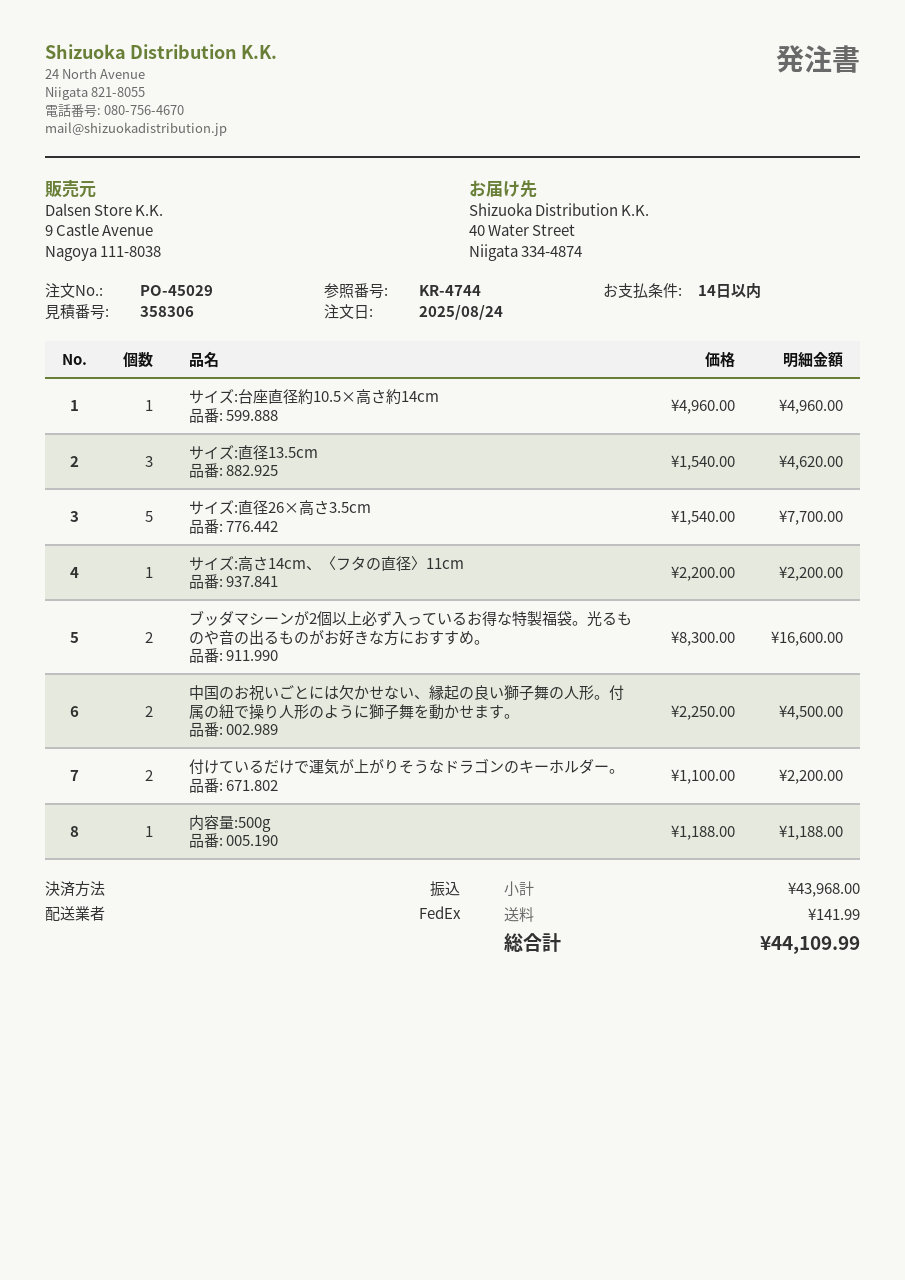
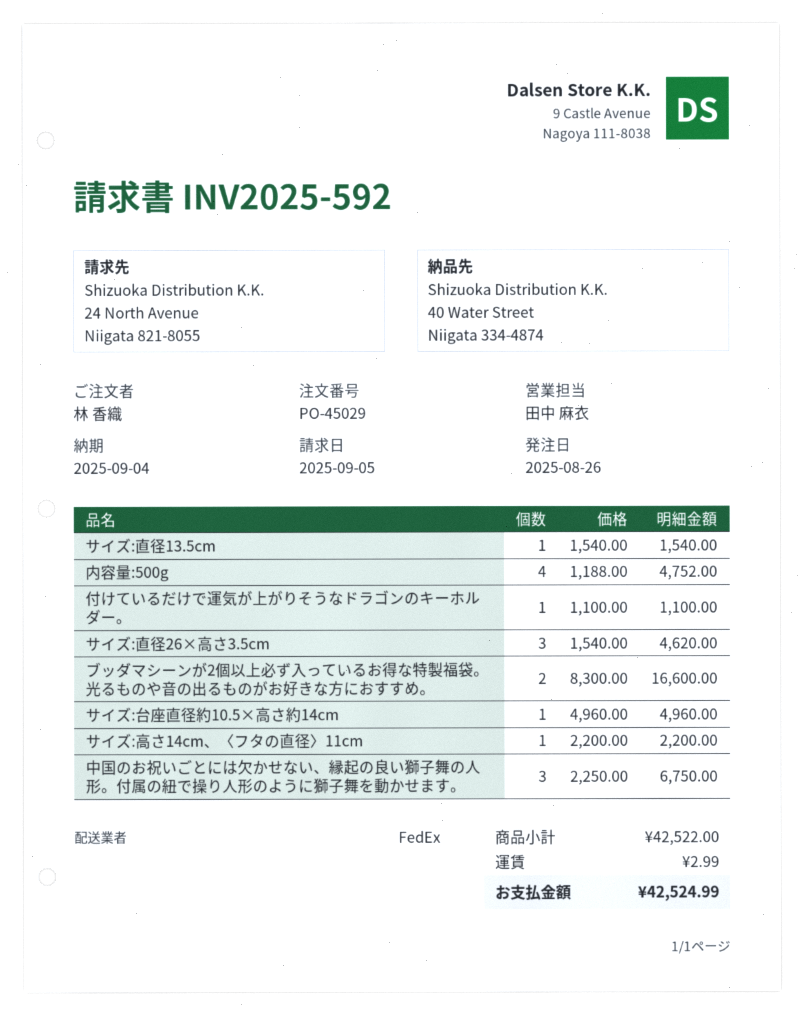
order date: 2025-08-24 -> 2025-08-26
サイズ:直径13.5cm: 3 x 1540.00 = 4620.00 -> 1 x 1540.00 = 1540.00
サイズ:直径26×高さ3.5cm: 5 x 1540.00 = 7700.00 -> 3 x 1540.00 = 4620.00
中国のお祝いごとには欠かせない、縁起の良い獅子舞の人形。付属の紐で操り人形のように獅子舞を動かせます。: 2 x 2250.00 = 4500.00 -> 3 x 2250.00 = 6750.00
付けているだけで運気が上がりそうなドラゴンのキーホルダー。: 2 x 1100.00 = 2200.00 -> 1 x 1100.00 = 1100.00
内容量:500g: 1 x 1188.00 = 1188.00 -> 4 x 1188.00 = 4752.00
subtotal: 43968.00 -> 42522.00
shipping: 141.99 -> 2.99
total: 44109.99 -> 42524.99

